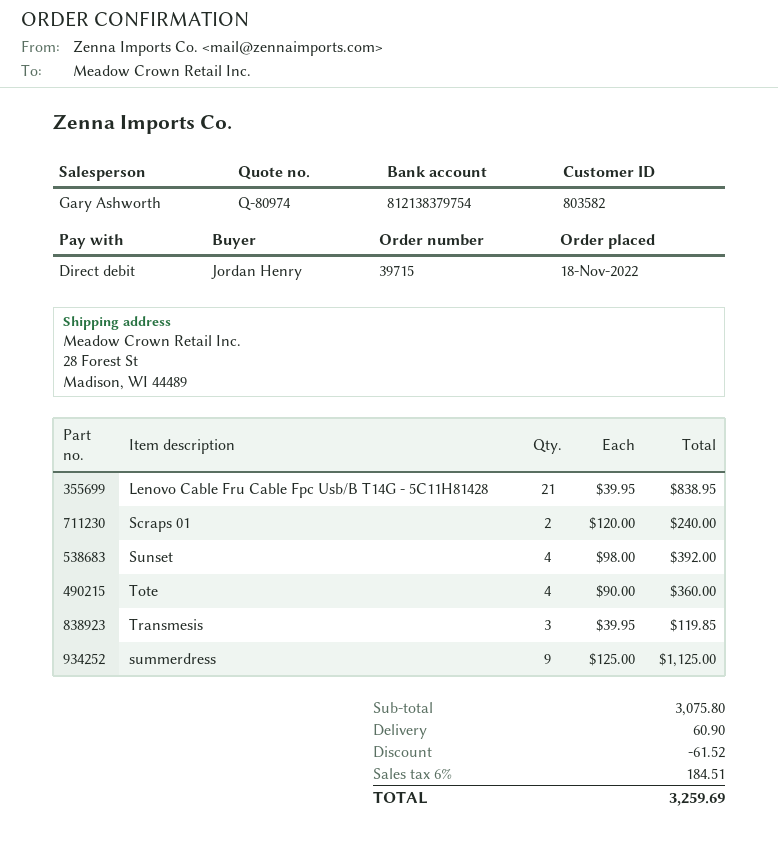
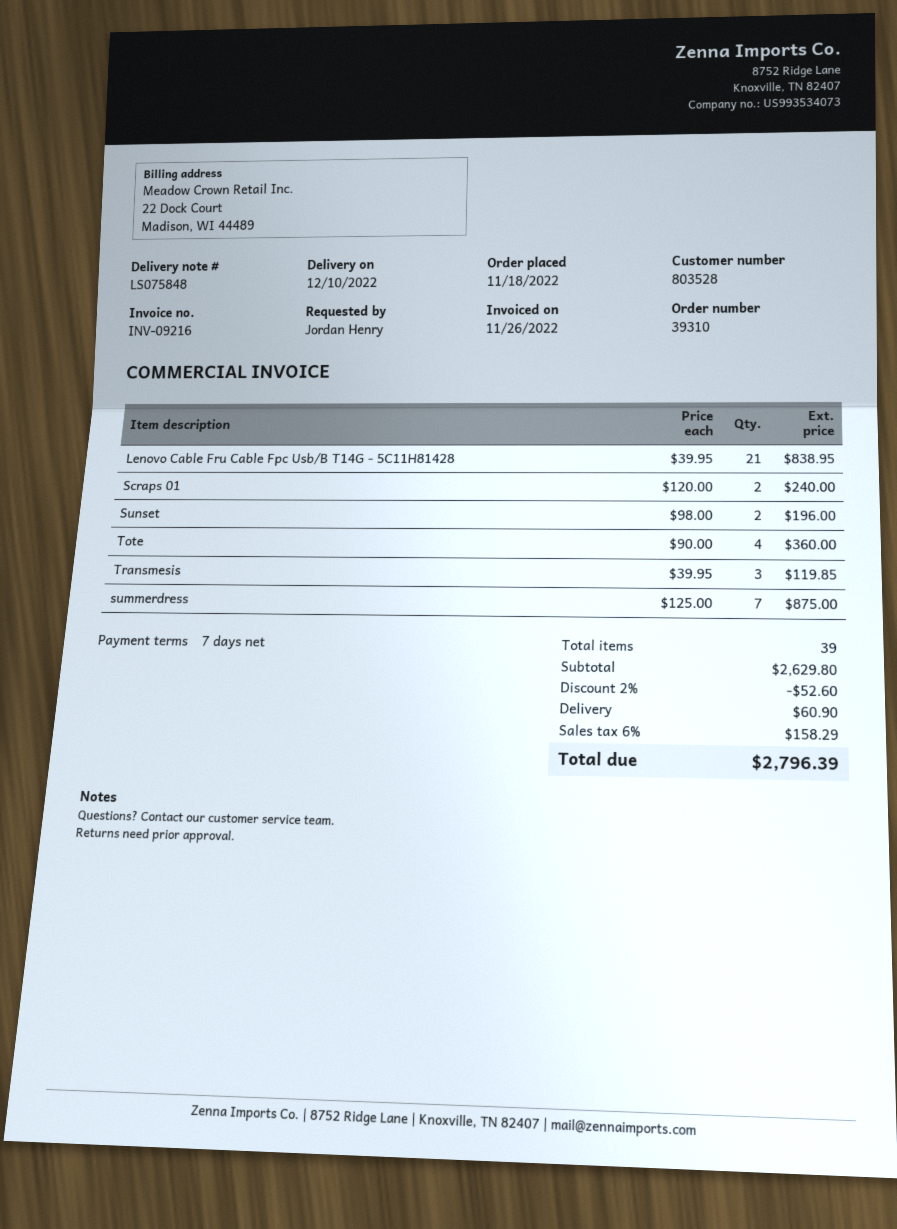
order number: 39715 -> 39310
customer number: 803582 -> 803528
Sunset: 4 x 98.00 = 392.00 -> 2 x 98.00 = 196.00
summerdress: 9 x 125.00 = 1125.00 -> 7 x 125.00 = 875.00
subtotal: 3075.80 -> 2629.80
discount: 61.52 -> 52.60
tax: 6% = 184.51 -> 6% = 158.29
total: 3259.69 -> 2796.39

